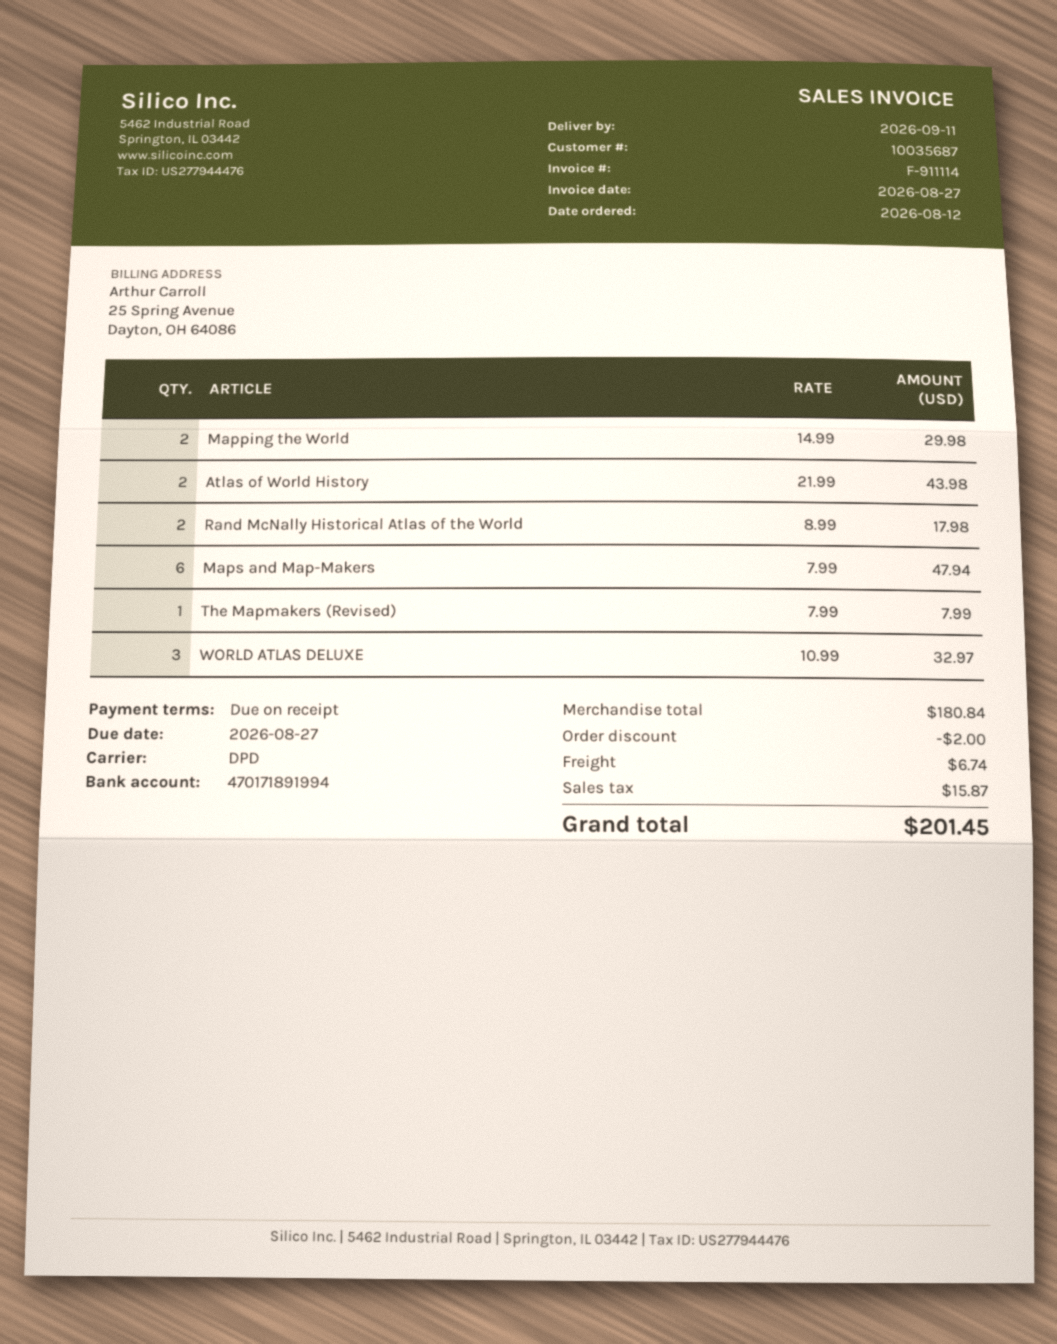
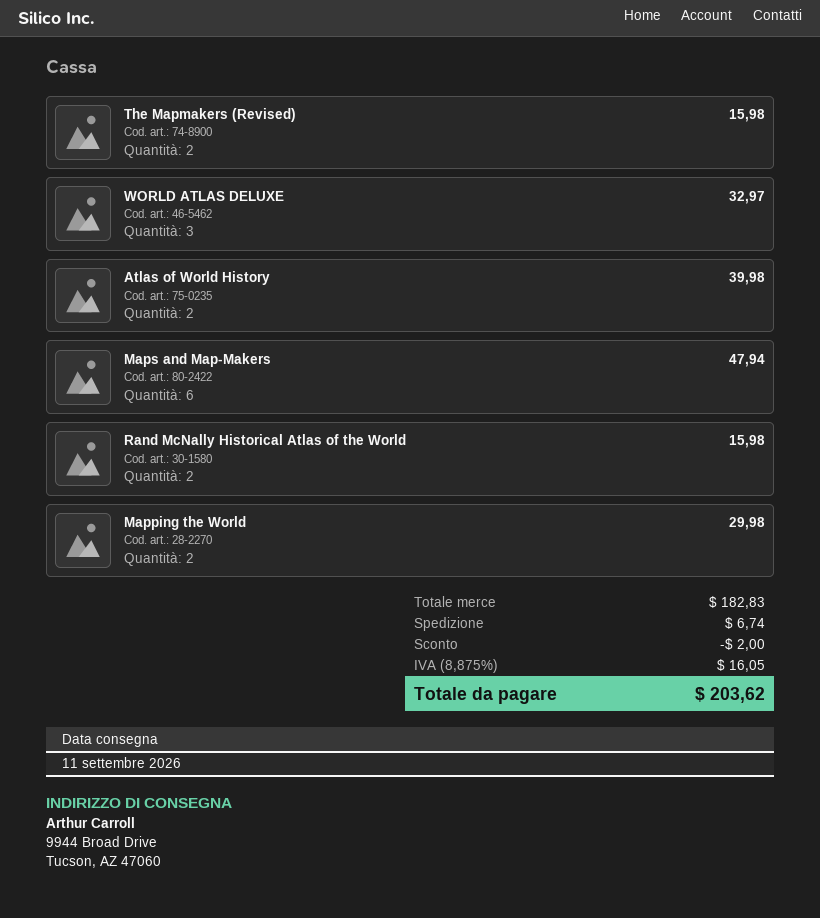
Atlas of World History: 2 for 43.98 -> 2 for 39.98
Rand McNally Historical Atlas of the World: 2 for 17.98 -> 2 for 15.98
The Mapmakers (Revised): 1 for 7.99 -> 2 for 15.98
subtotal: 180.84 -> 182.83
tax: 15.87 -> 16.05
total: 201.45 -> 203.62

